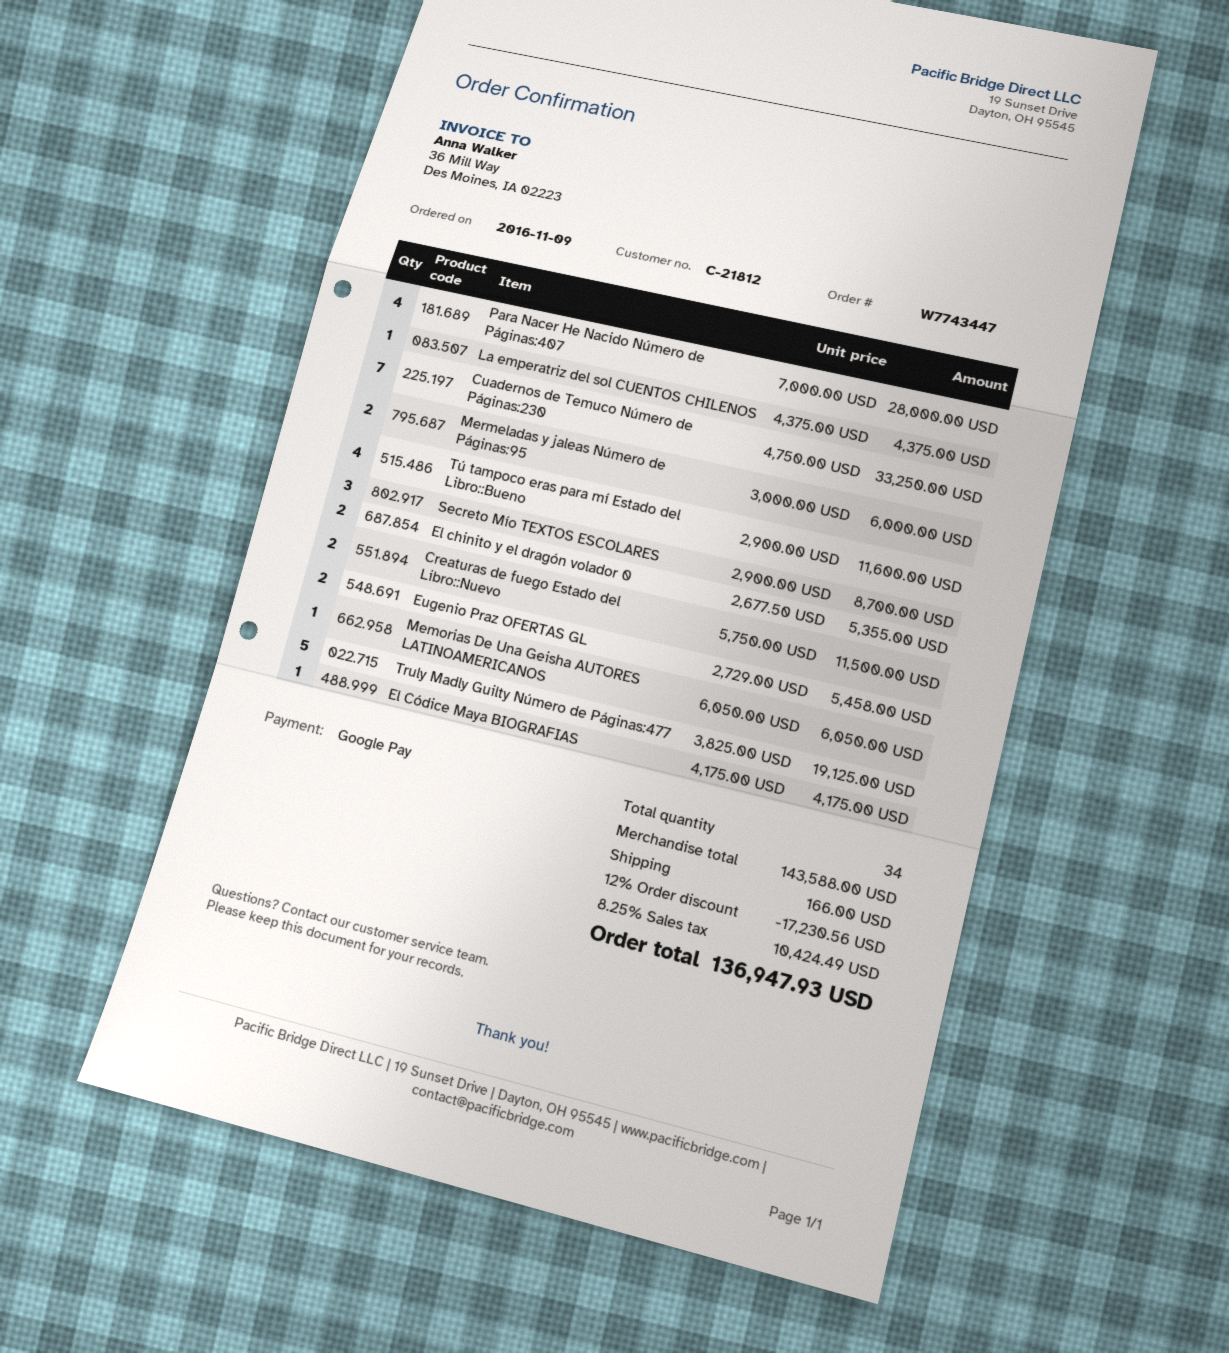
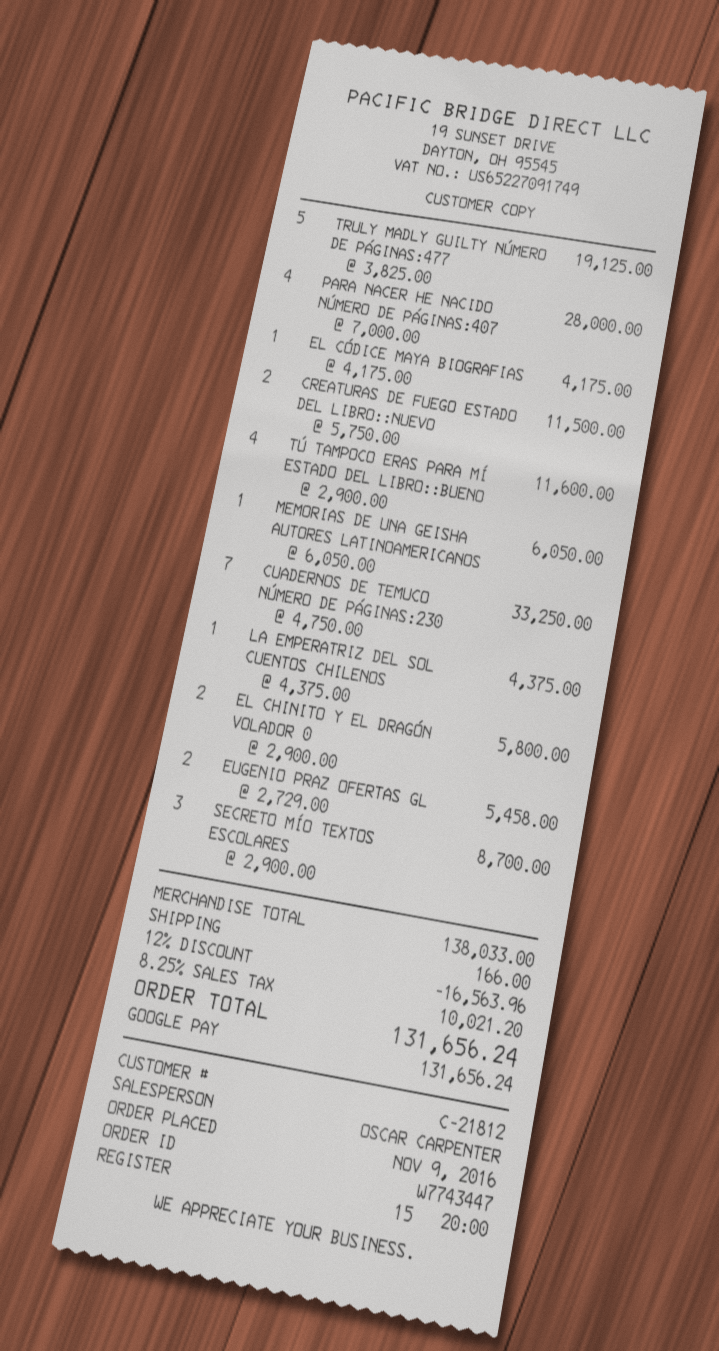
Mermeladas y jaleas Número de Páginas:95: 2 x 3000.00 = 6000.00 -> none
El chinito y el dragón volador 0: 2 x 2677.50 = 5355.00 -> 2 x 2900.00 = 5800.00
subtotal: 143588.00 -> 138033.00
discount: 12% = 17230.56 -> 12% = 16563.96
tax: 8.25% = 10424.49 -> 8.25% = 10021.20
total: 136947.93 -> 131656.24

